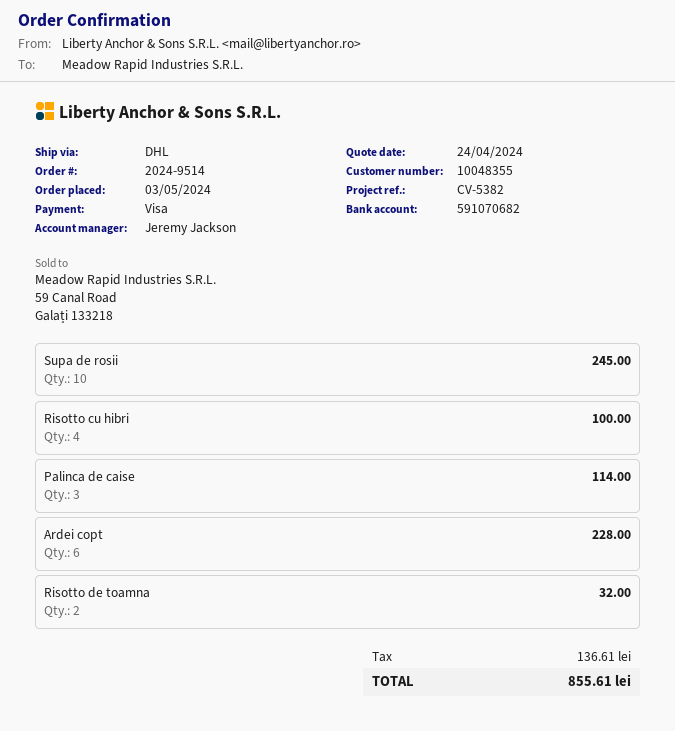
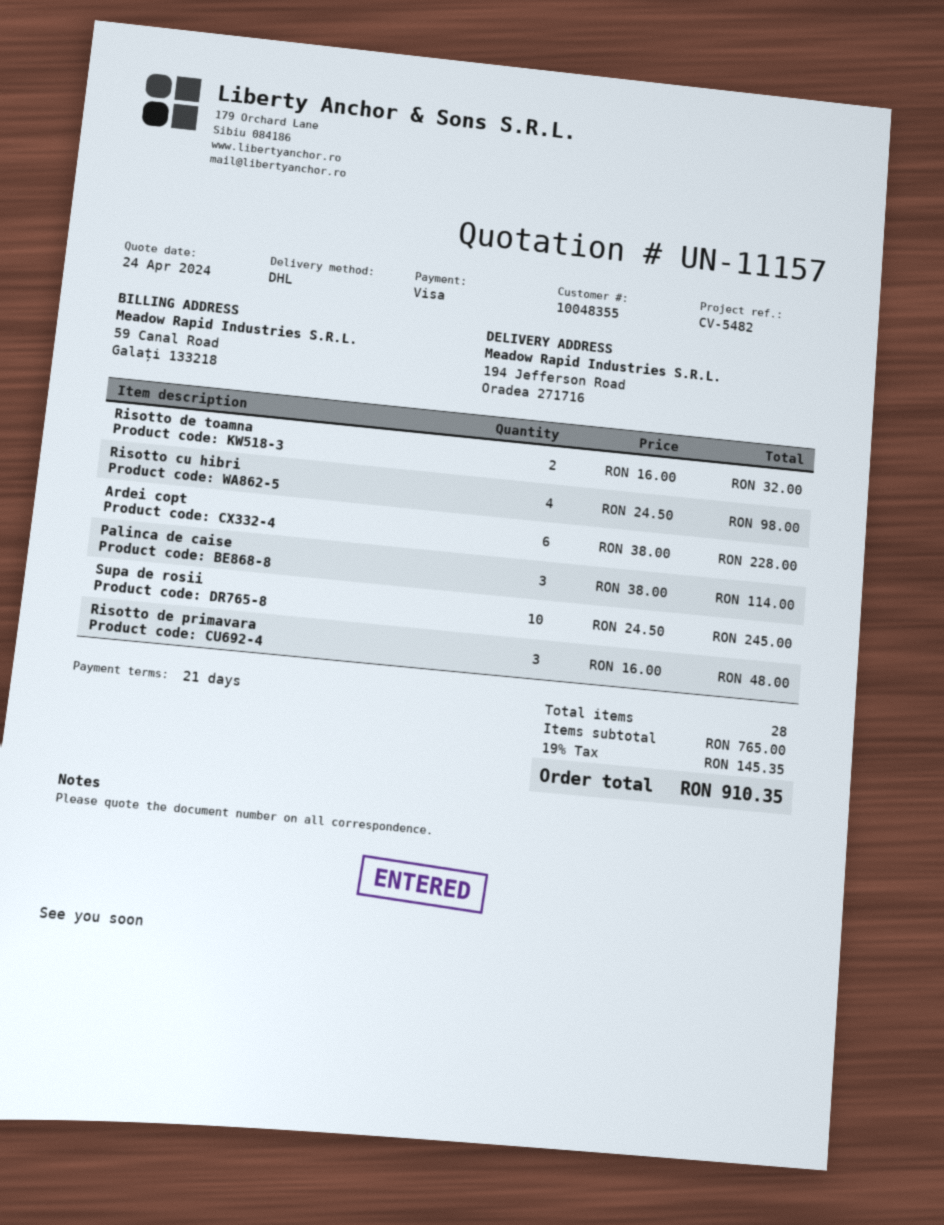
reference: CV-5382 -> CV-5482
Risotto cu hibri: 4 for 100.00 -> 4 for 98.00
Risotto de primavara: none -> 3 for 48.00
tax: 136.61 -> 145.35
total: 855.61 -> 910.35

